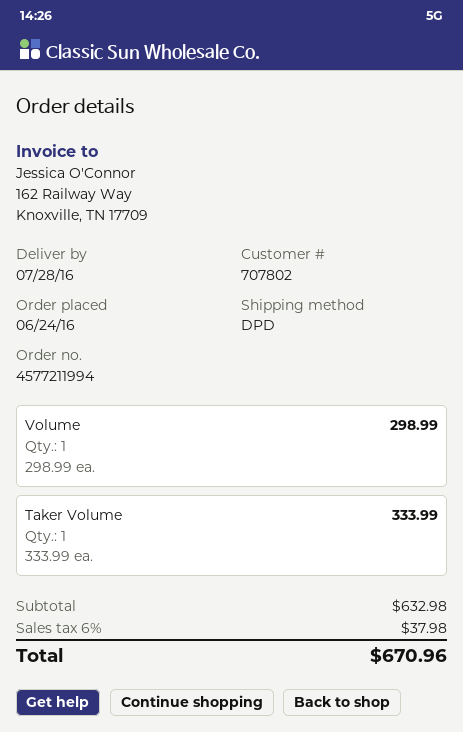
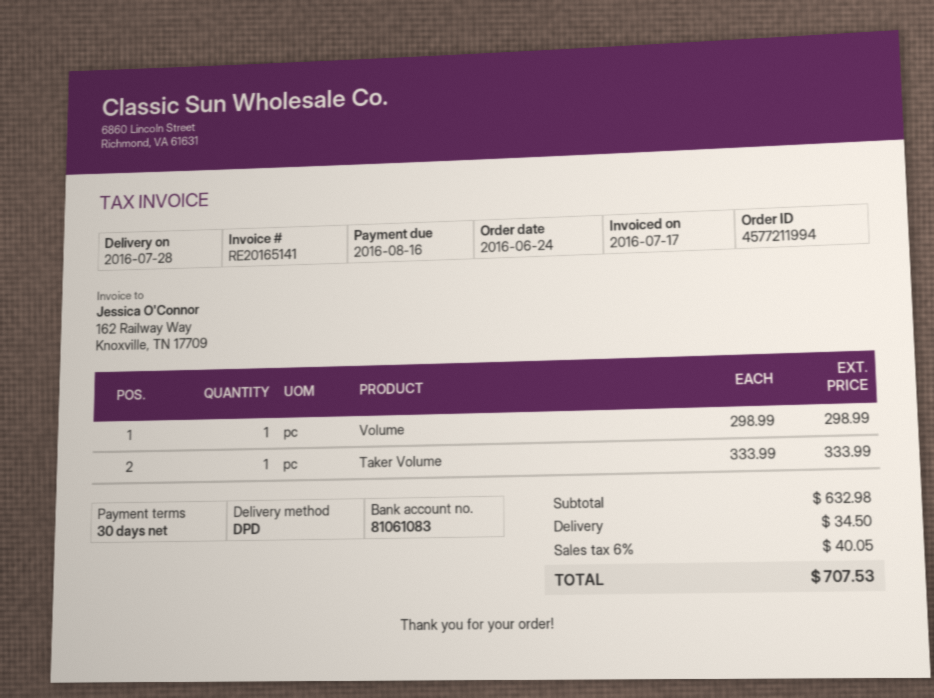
shipping: none -> 34.50
tax: 6% = 37.98 -> 6% = 40.05
total: 670.96 -> 707.53

